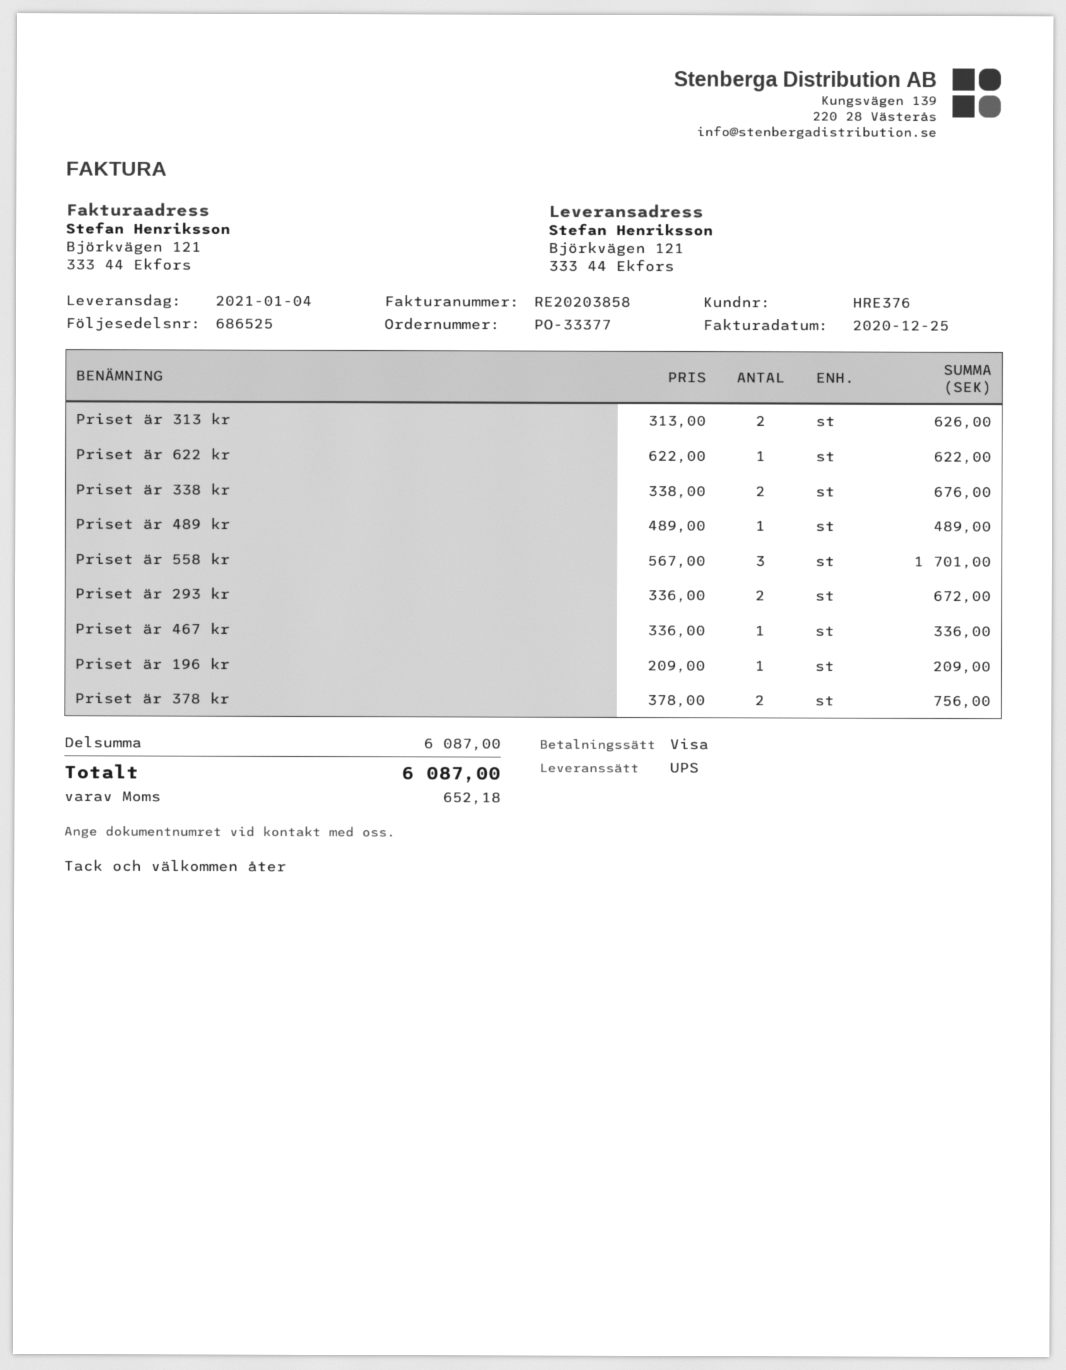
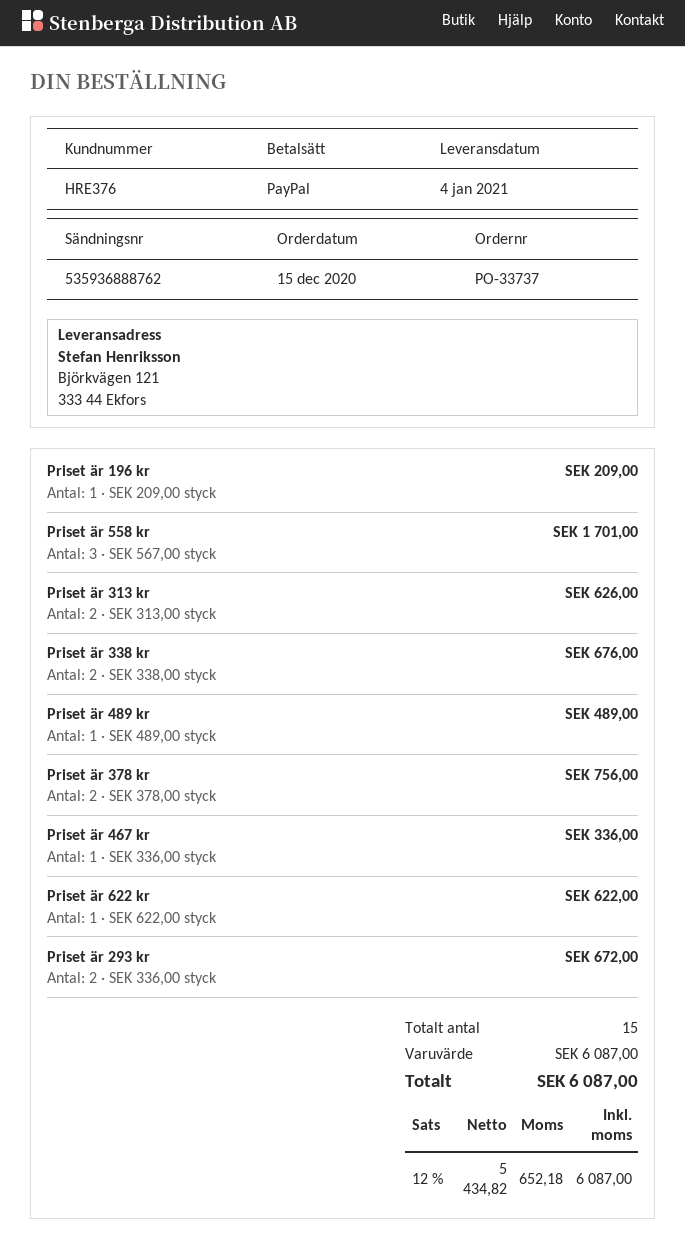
order number: PO-33377 -> PO-33737
payment method: Visa -> PayPal

